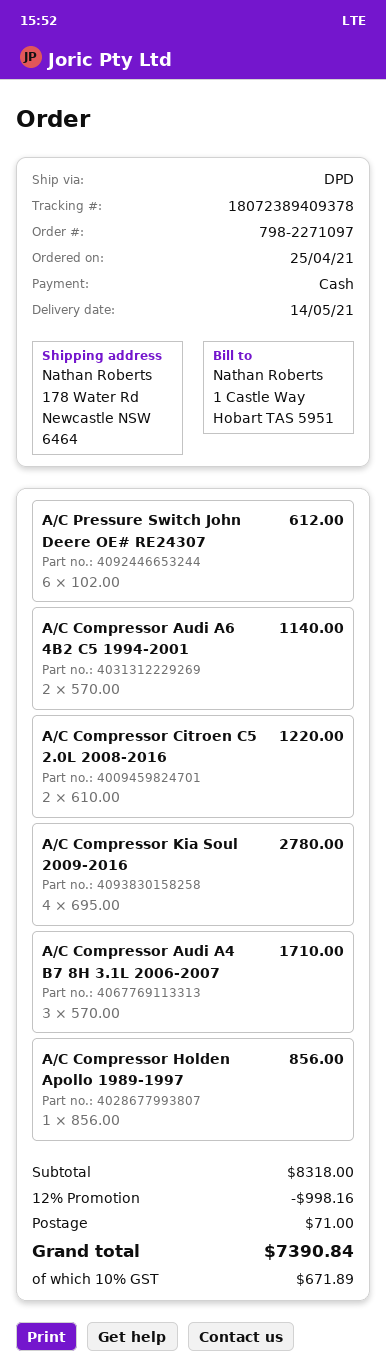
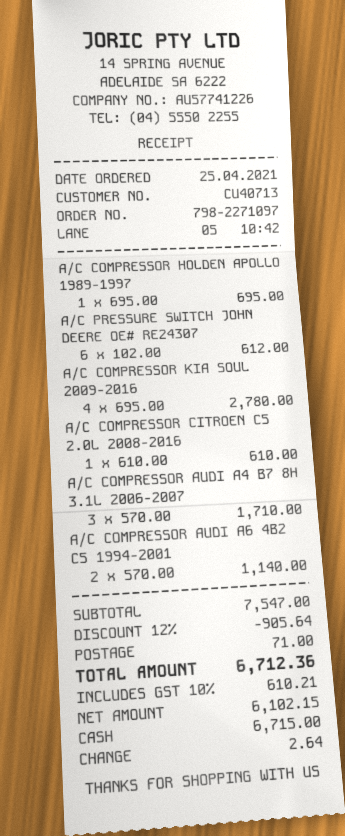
A/C Compressor Citroen C5 2.0L 2008-2016: 2 x 610.00 = 1220.00 -> 1 x 610.00 = 610.00
A/C Compressor Holden Apollo 1989-1997: 1 x 856.00 = 856.00 -> 1 x 695.00 = 695.00
subtotal: 8318.00 -> 7547.00
discount: 12% = 998.16 -> 12% = 905.64
tax: 10% = 671.89 -> 10% = 610.21
total: 7390.84 -> 6712.36

